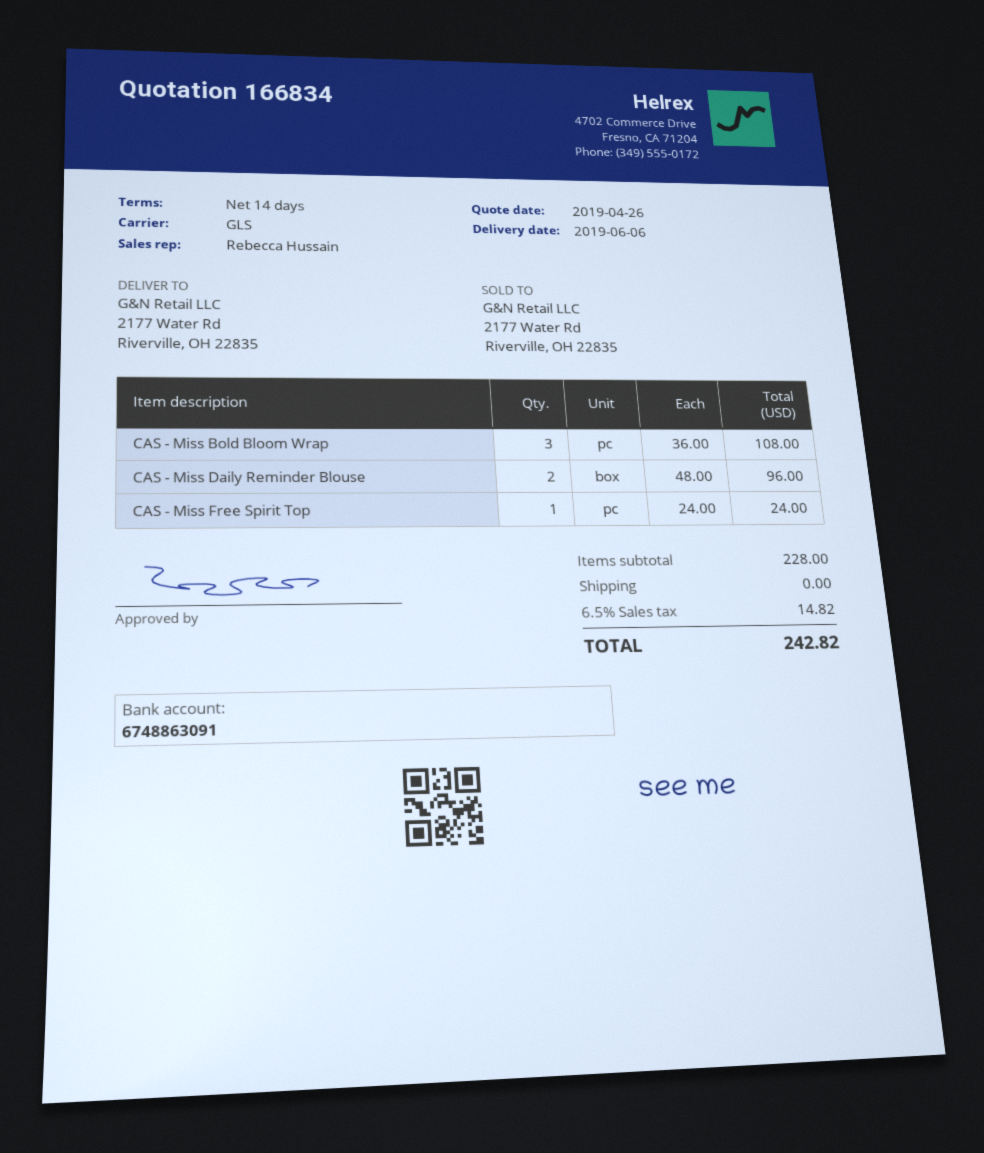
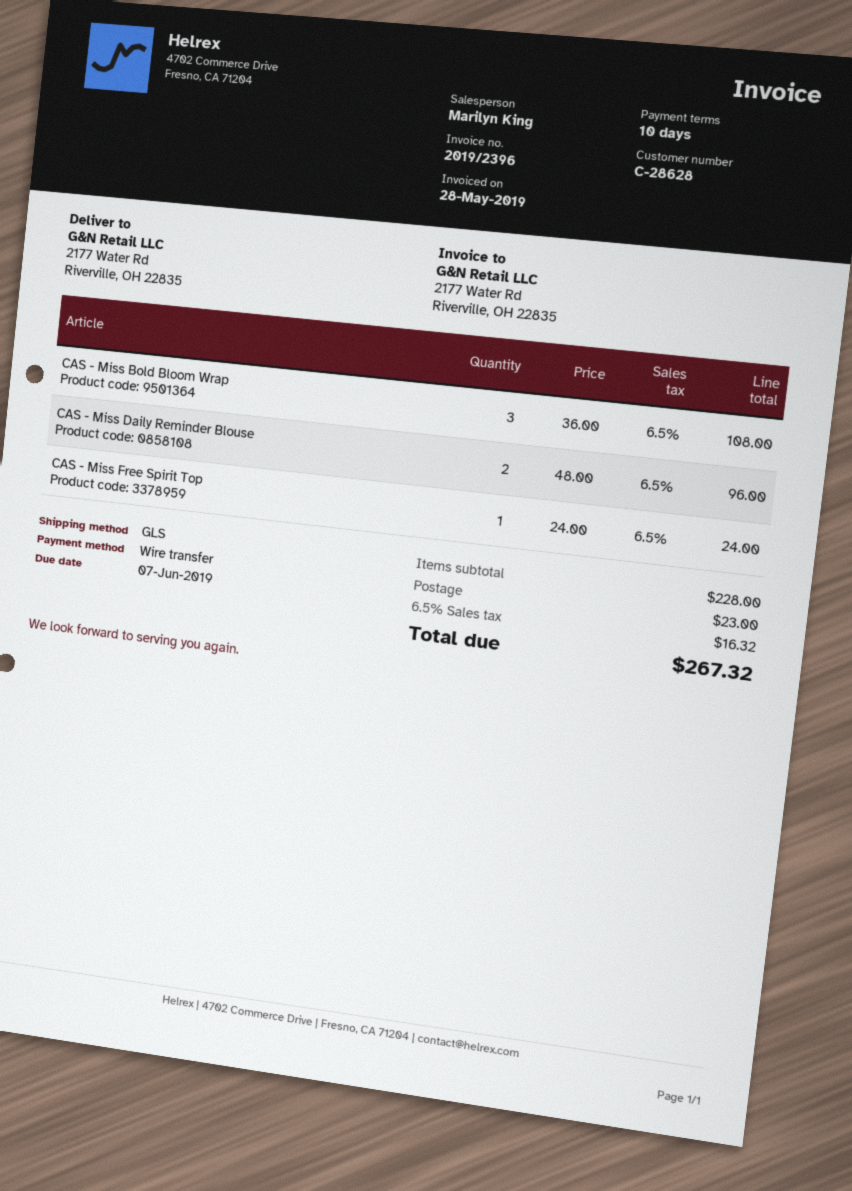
payment terms: 14 days -> 10 days
sales rep: Rebecca Hussain -> Marilyn King
shipping: 0.00 -> 23.00
tax: 6.5% = 14.82 -> 6.5% = 16.32
total: 242.82 -> 267.32

